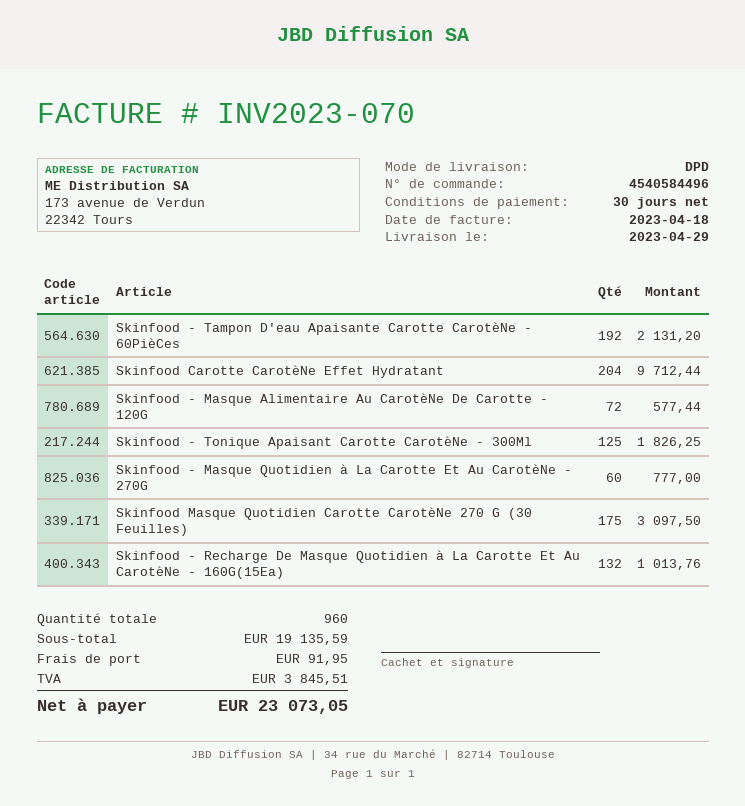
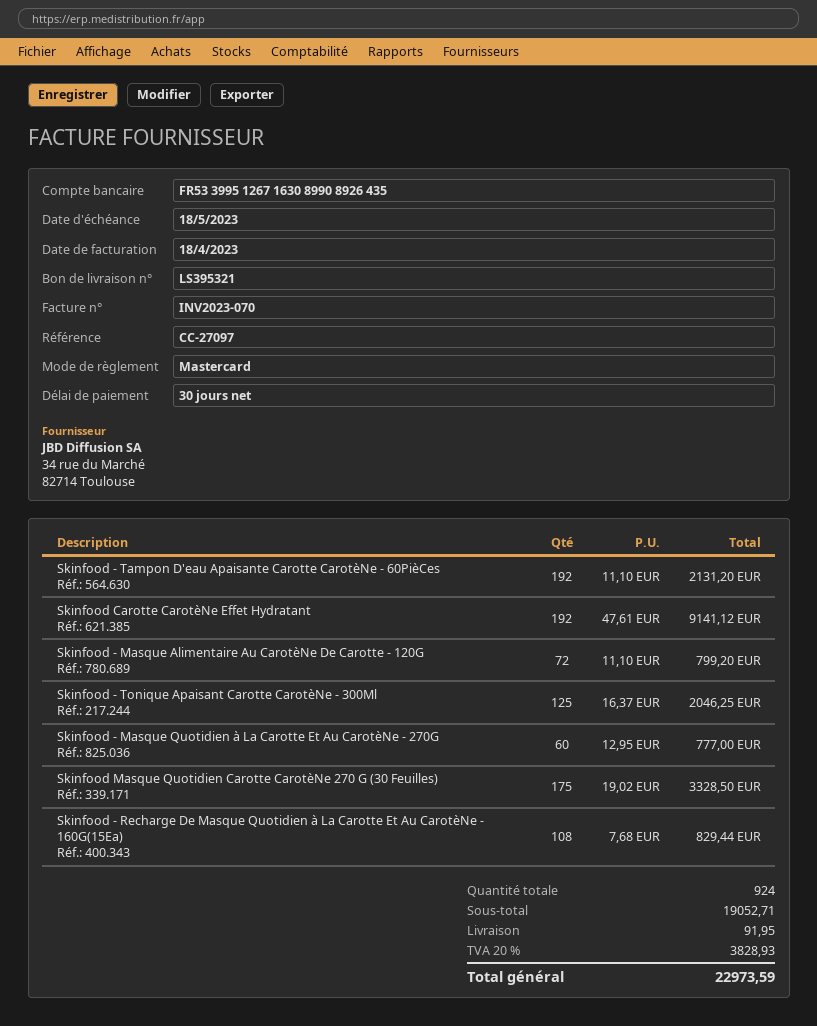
Skinfood Carotte CarotèNe Effet Hydratant: 204 for 9712.44 -> 192 for 9141.12
Skinfood - Masque Alimentaire Au CarotèNe De Carotte - 120G: 72 for 577.44 -> 72 for 799.20
Skinfood - Tonique Apaisant Carotte CarotèNe - 300Ml: 125 for 1826.25 -> 125 for 2046.25
Skinfood Masque Quotidien Carotte CarotèNe 270 G (30 Feuilles): 175 for 3097.50 -> 175 for 3328.50
Skinfood - Recharge De Masque Quotidien à La Carotte Et Au CarotèNe - 160G(15Ea): 132 for 1013.76 -> 108 for 829.44
total quantity: 960 -> 924
subtotal: 19135.59 -> 19052.71
tax: 3845.51 -> 3828.93
total: 23073.05 -> 22973.59

